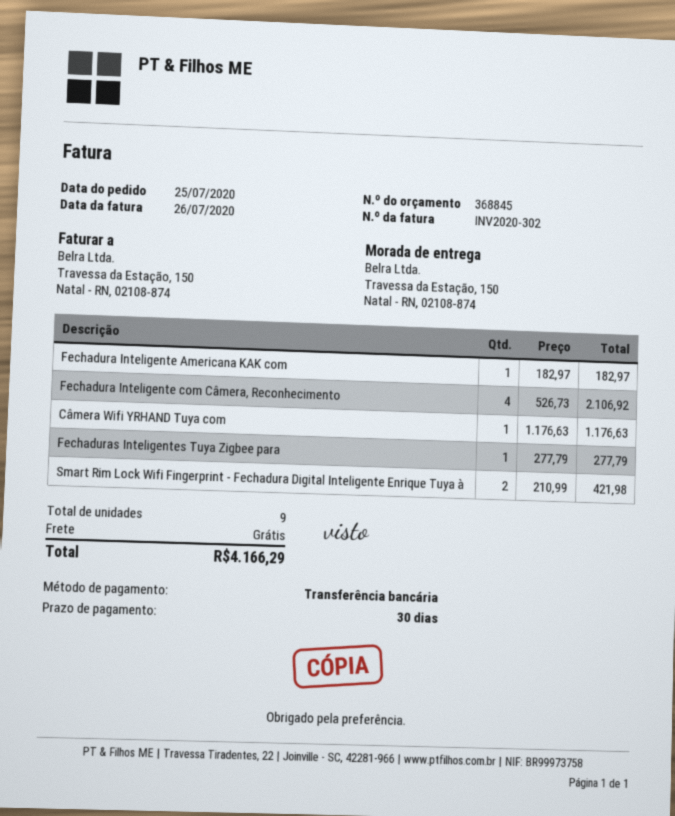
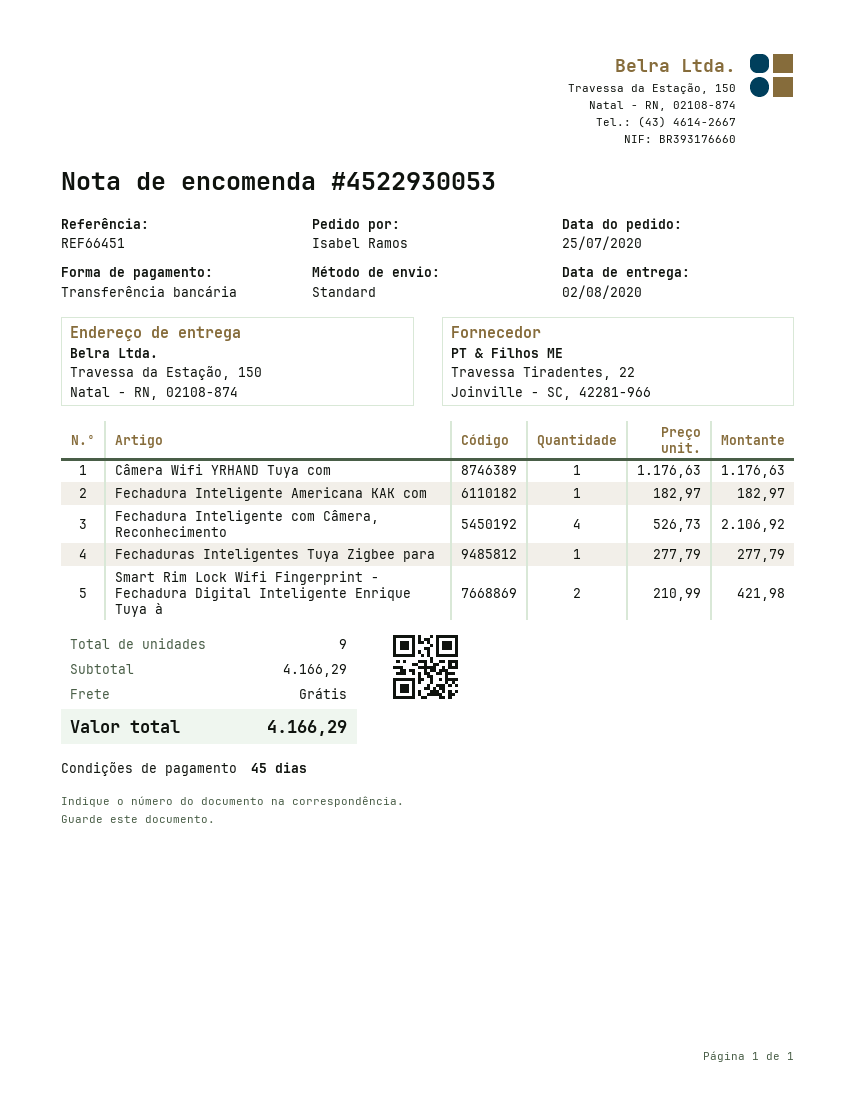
payment terms: 30 days -> 45 days

